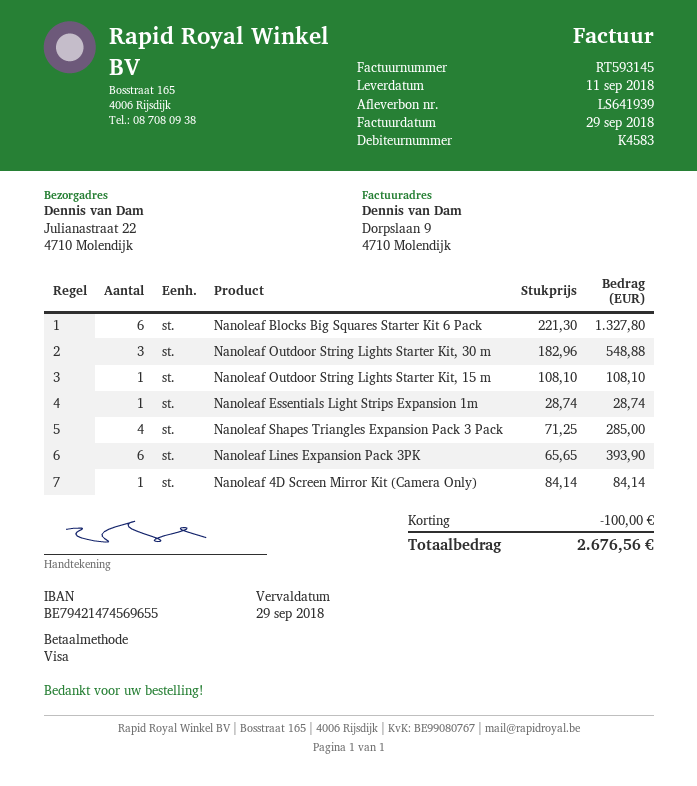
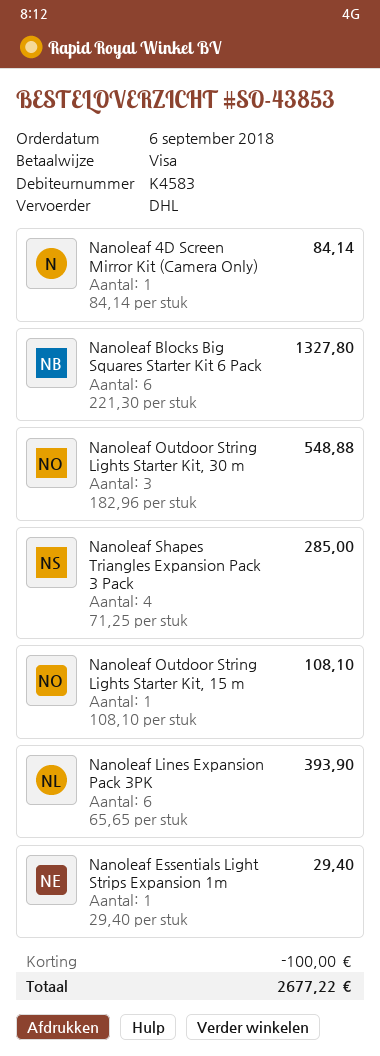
Nanoleaf Essentials Light Strips Expansion 1m: 1 x 28.74 = 28.74 -> 1 x 29.40 = 29.40
total: 2676.56 -> 2677.22

